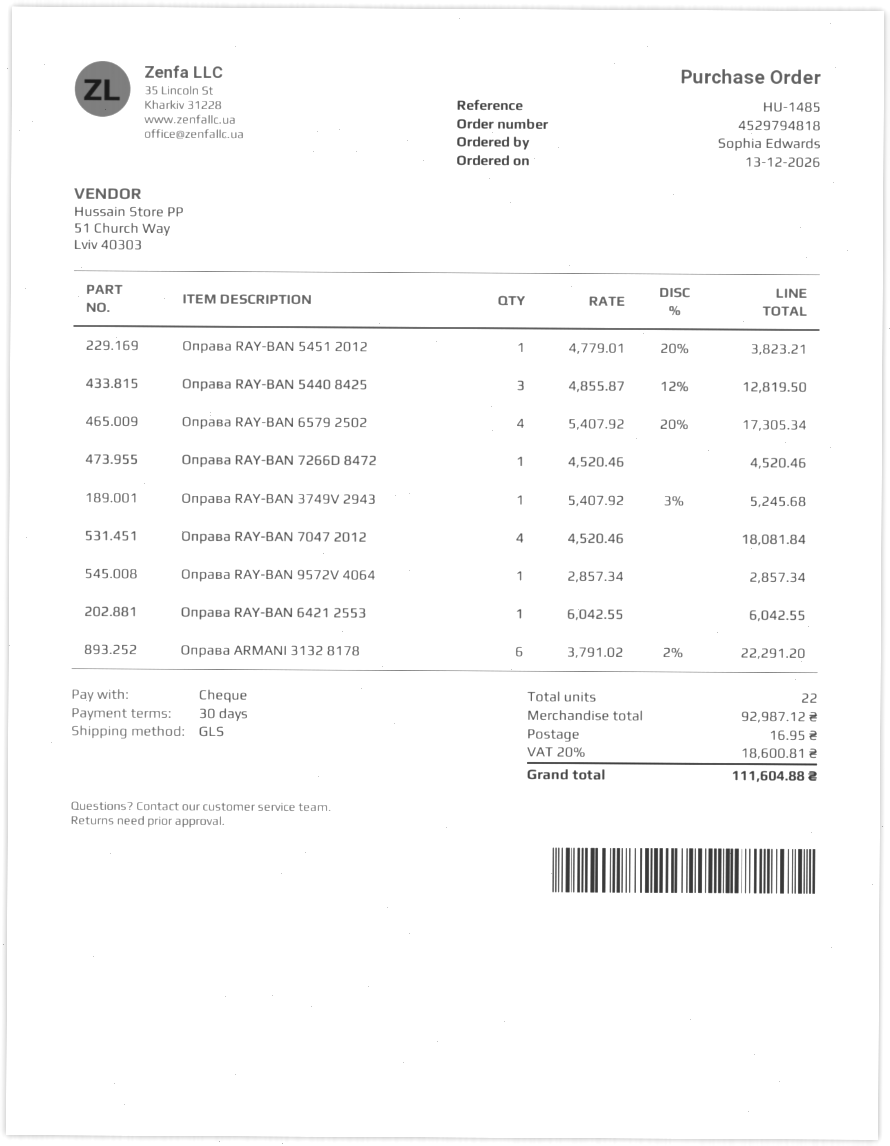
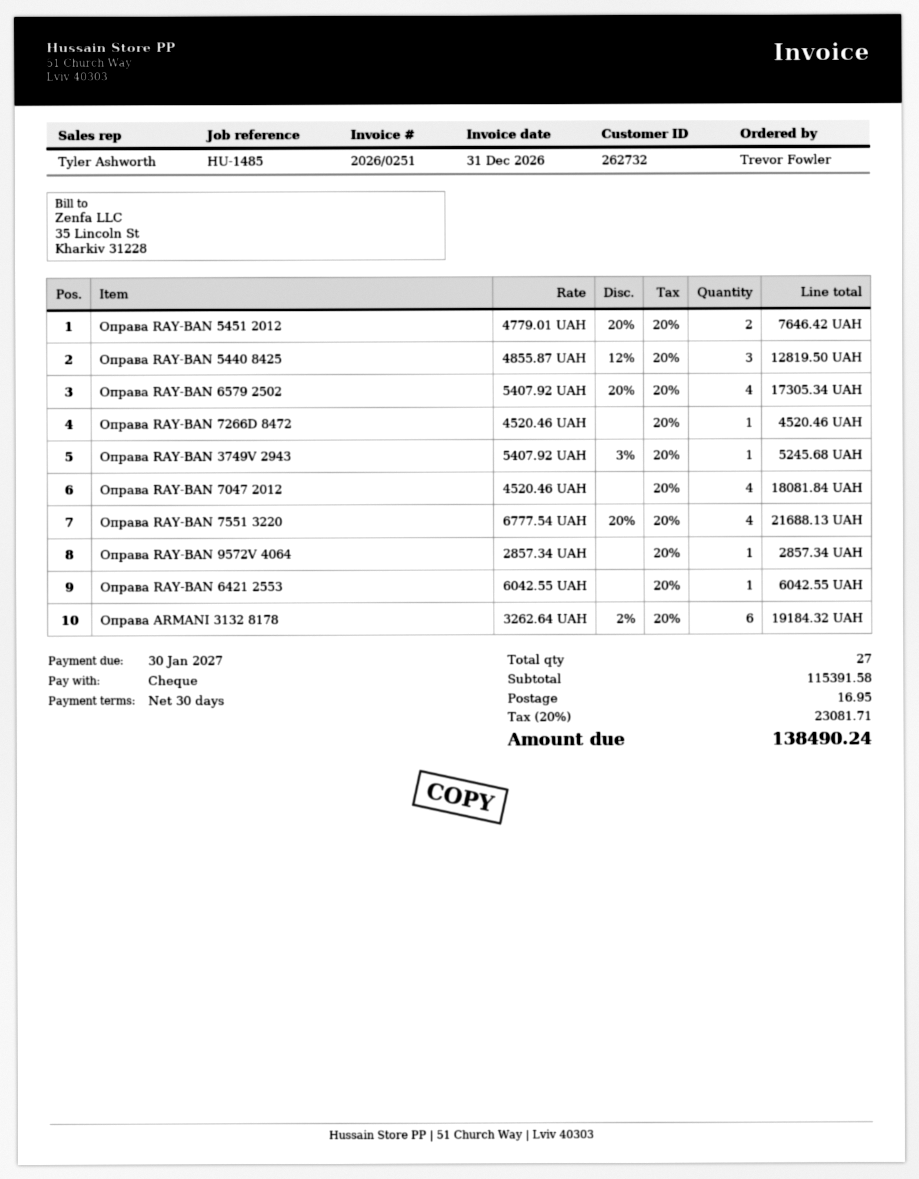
ordered by: Sophia Edwards -> Trevor Fowler
Оправа RAY-BAN 5451 2012: 1 x 4779.01 - 20% = 3823.21 -> 2 x 4779.01 - 20% = 7646.42
Оправа ARMANI 3132 8178: 6 x 3791.02 - 2% = 22291.20 -> 6 x 3262.64 - 2% = 19184.32
Оправа RAY-BAN 7551 3220: none -> 4 x 6777.54 - 20% = 21688.13
total quantity: 22 -> 27
subtotal: 92987.12 -> 115391.58
tax: 20% = 18600.81 -> 20% = 23081.71
total: 111604.88 -> 138490.24

